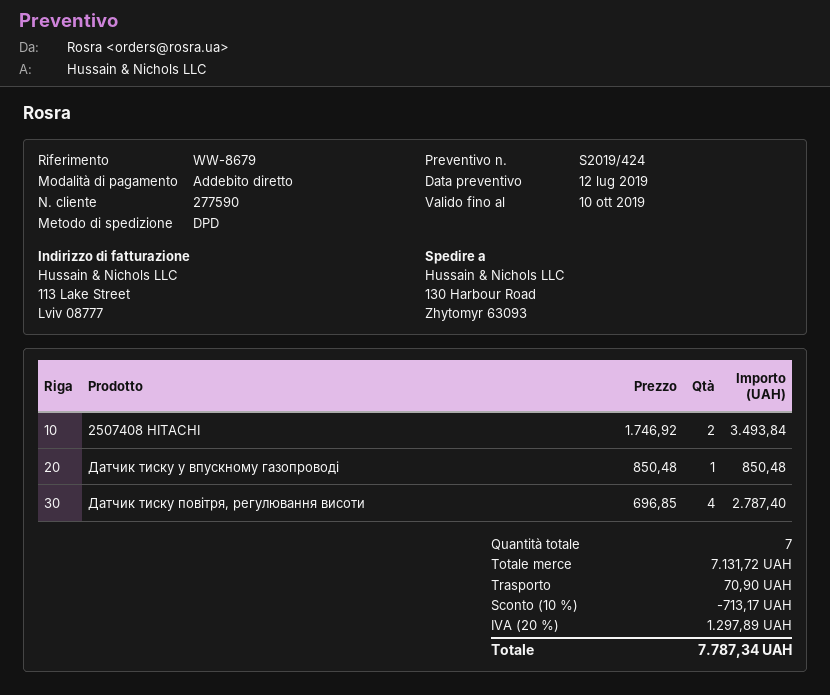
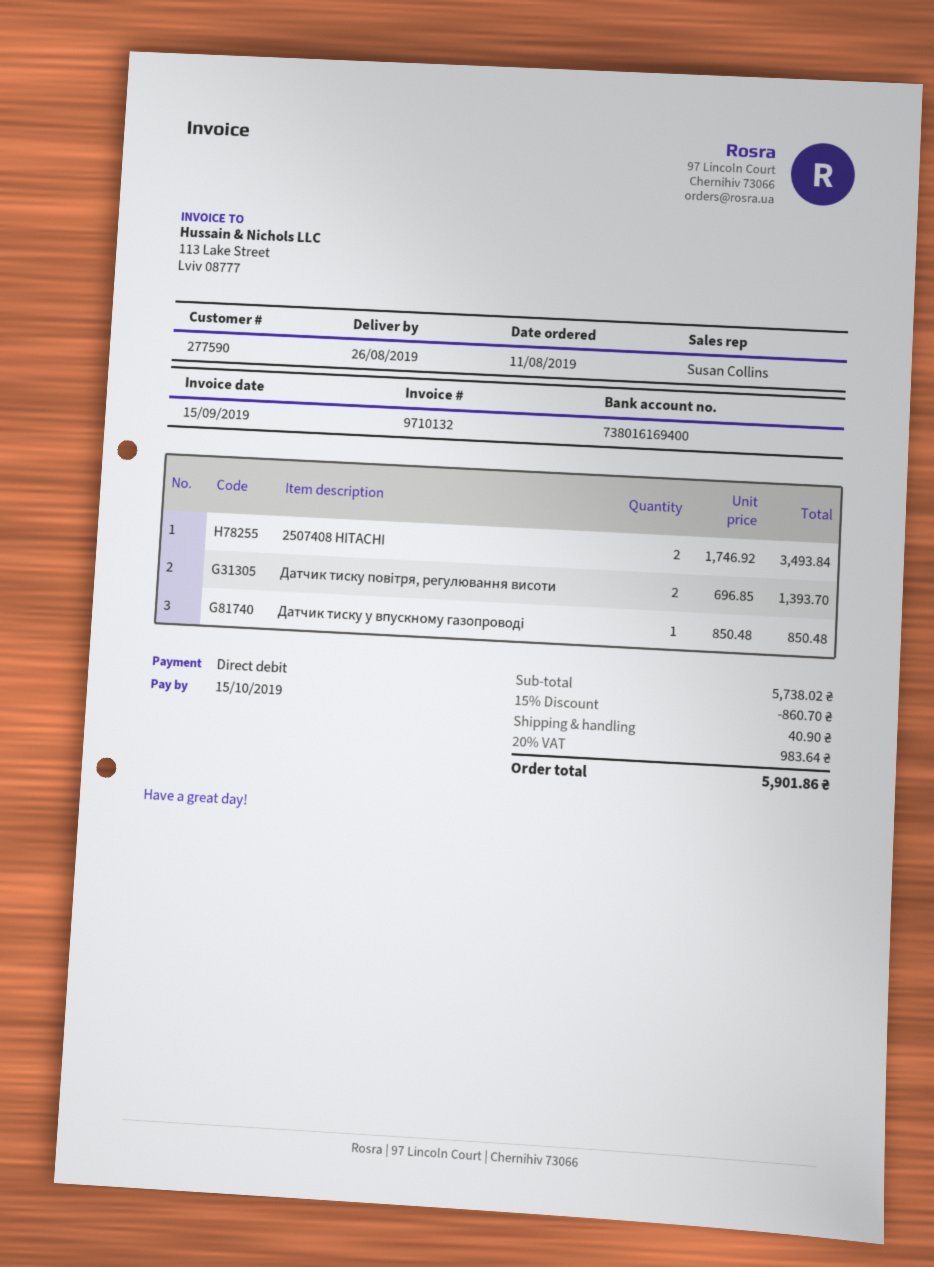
Датчик тиску повітря, регулювання висоти: 4 x 696.85 = 2787.40 -> 2 x 696.85 = 1393.70
subtotal: 7131.72 -> 5738.02
discount: 10% = 713.17 -> 15% = 860.70
shipping: 70.90 -> 40.90
tax: 20% = 1297.89 -> 20% = 983.64
total: 7787.34 -> 5901.86

